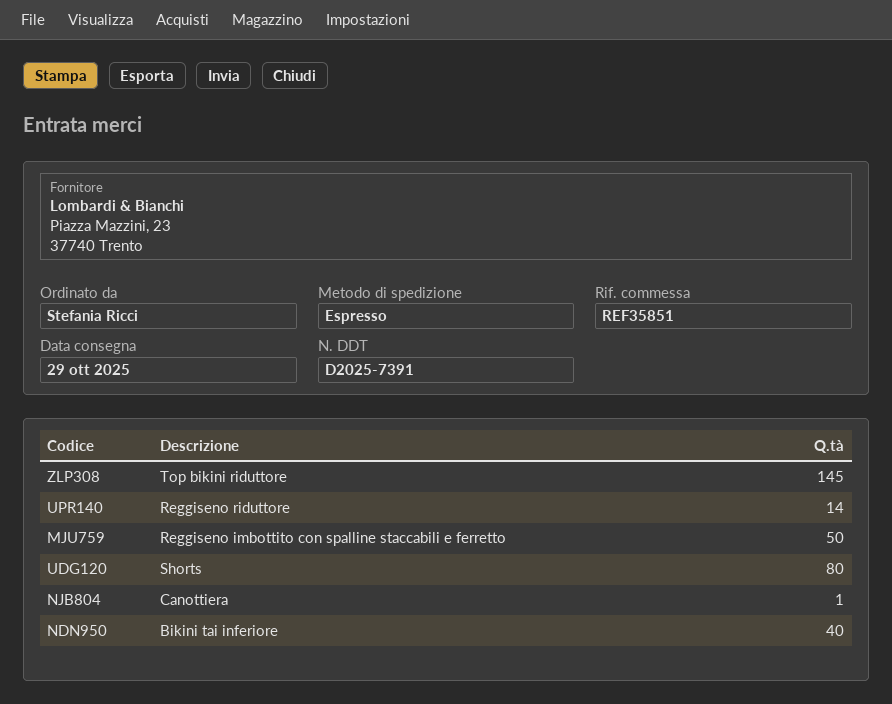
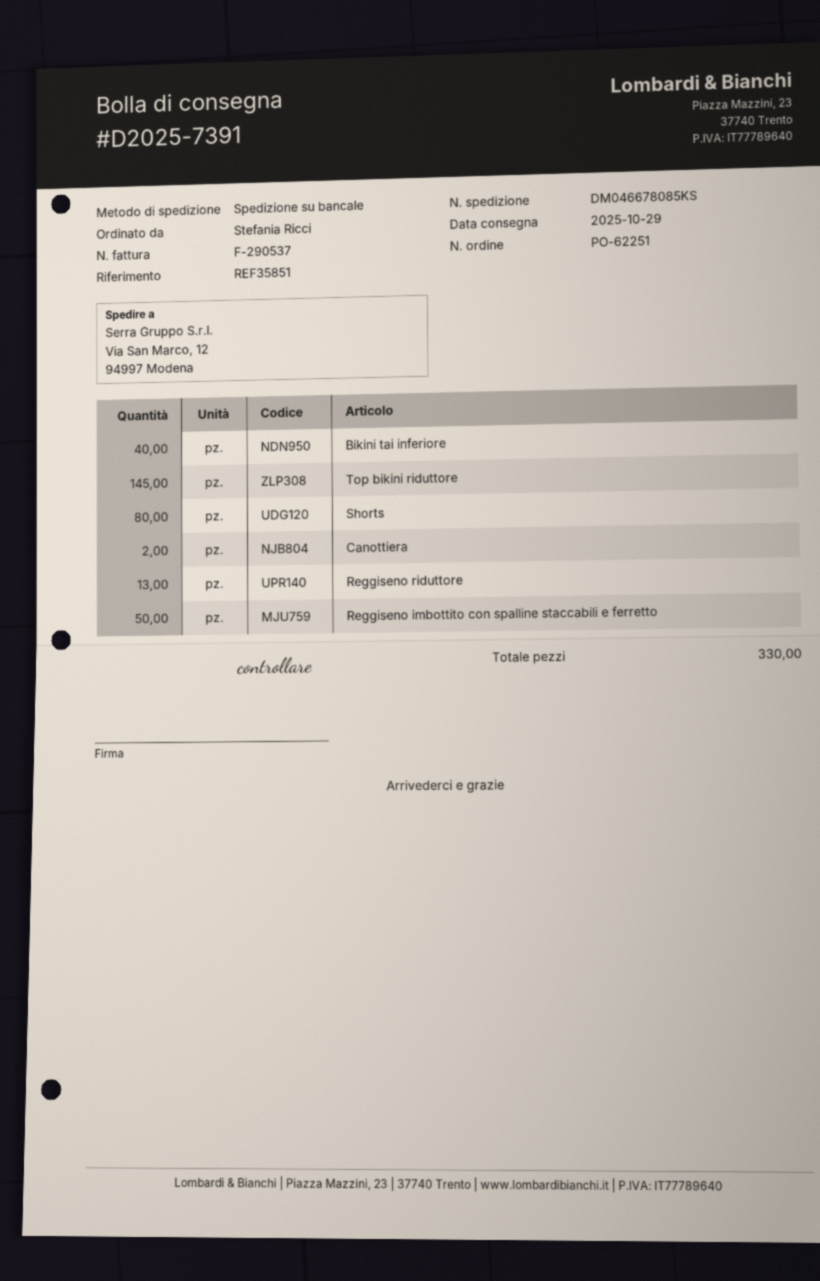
shipping method: express -> pallet freight
Reggiseno riduttore: 14 -> 13
Canottiera: 1 -> 2

